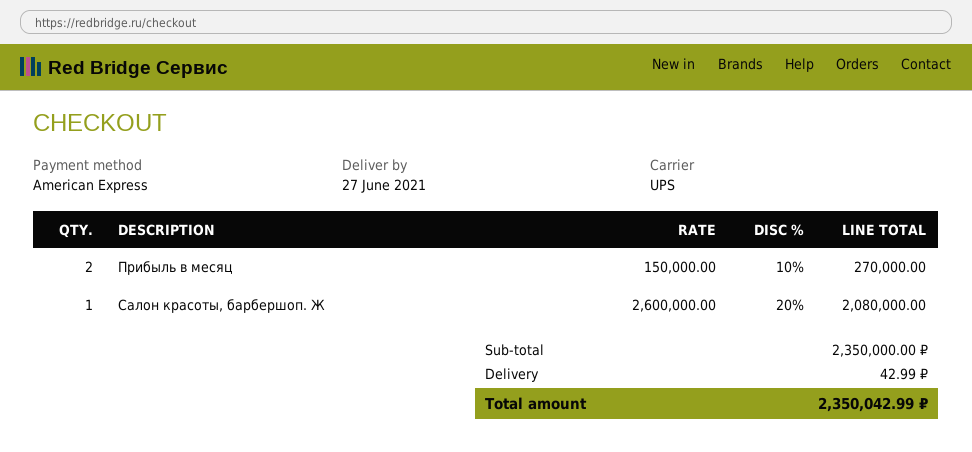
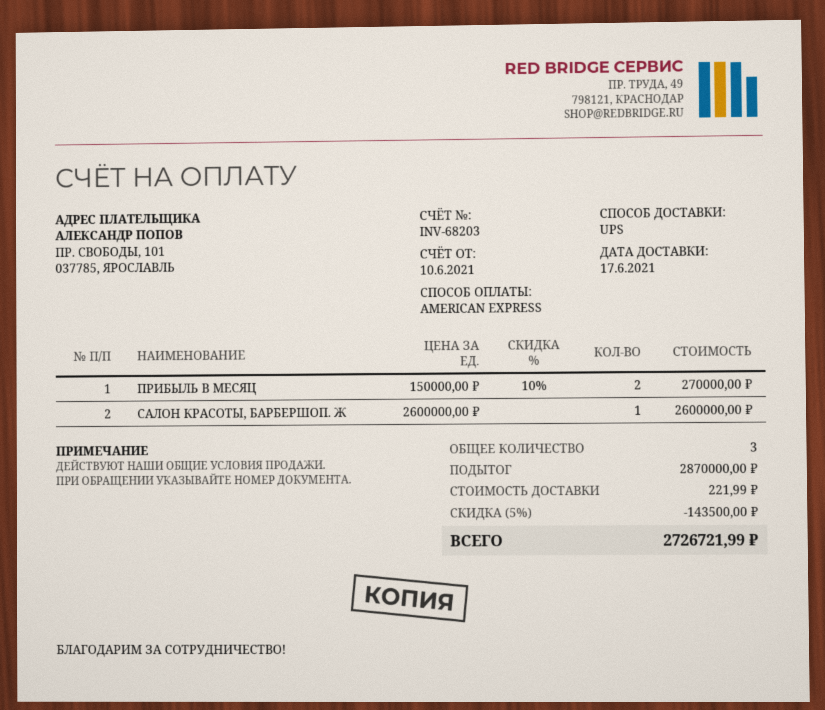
delivery date: 2021-06-27 -> 2021-06-17
Салон красоты, барбершоп. Ж: 1 x 2600000.00 - 20% = 2080000.00 -> 1 x 2600000.00 = 2600000.00
subtotal: 2350000.00 -> 2870000.00
discount: none -> 5% = 143500.00
shipping: 42.99 -> 221.99
total: 2350042.99 -> 2726721.99

